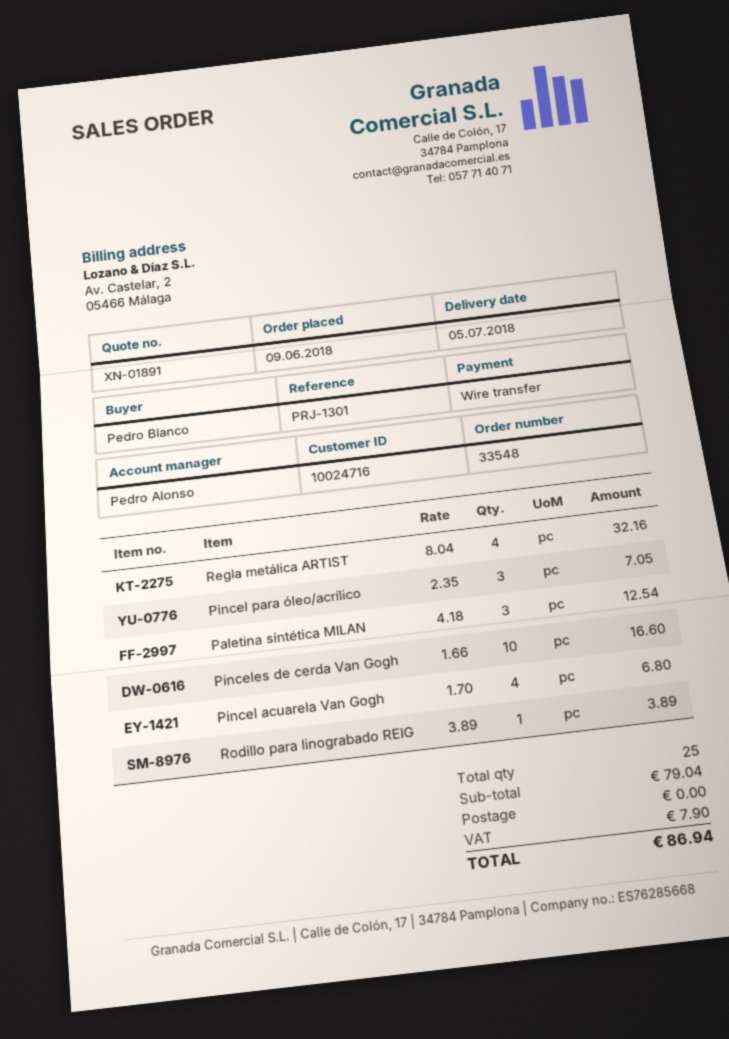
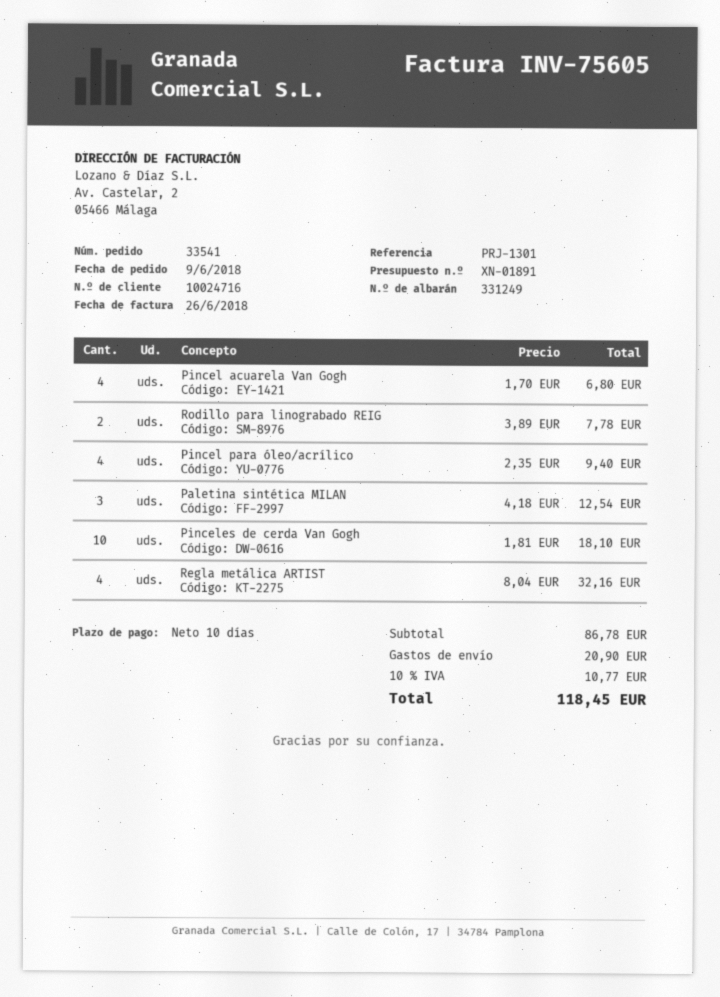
order number: 33548 -> 33541
Pincel para óleo/acrílico: 3 x 2.35 = 7.05 -> 4 x 2.35 = 9.40
Pinceles de cerda Van Gogh: 10 x 1.66 = 16.60 -> 10 x 1.81 = 18.10
Rodillo para linograbado REIG: 1 x 3.89 = 3.89 -> 2 x 3.89 = 7.78
subtotal: 79.04 -> 86.78
shipping: 0.00 -> 20.90
tax: 7.90 -> 10.77
total: 86.94 -> 118.45

